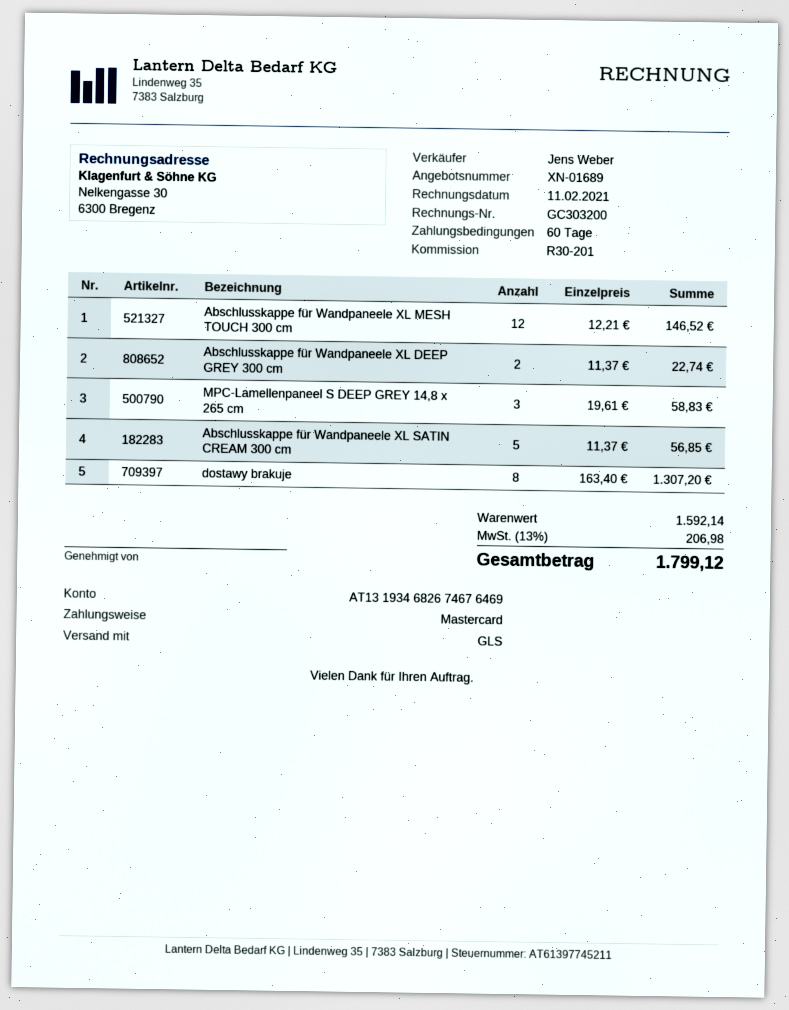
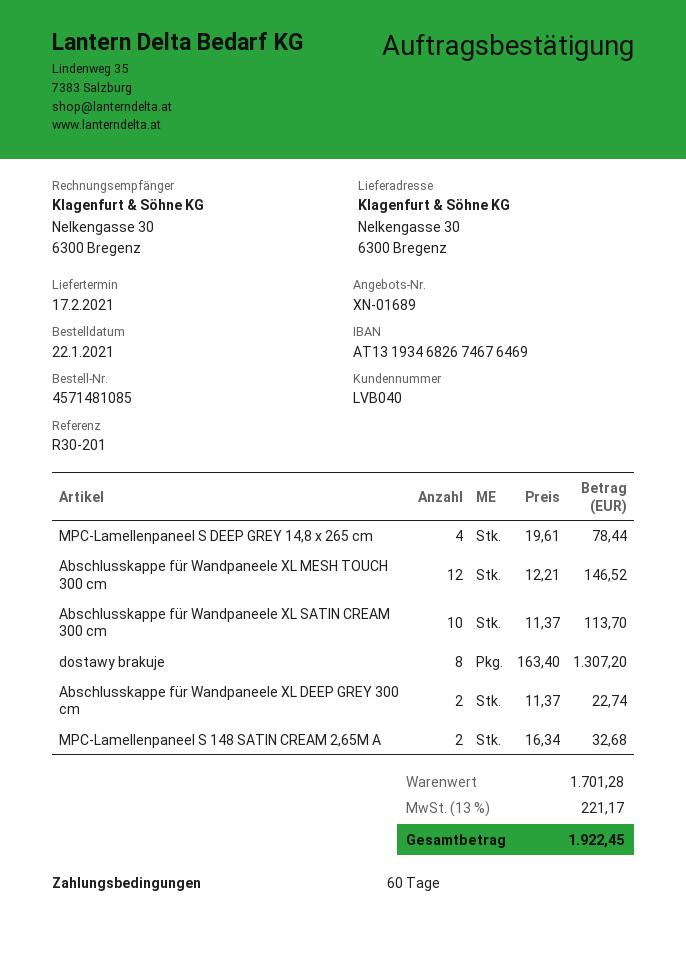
MPC-Lamellenpaneel S DEEP GREY 14,8 x 265 cm: 3 x 19.61 = 58.83 -> 4 x 19.61 = 78.44
Abschlusskappe für Wandpaneele XL SATIN CREAM 300 cm: 5 x 11.37 = 56.85 -> 10 x 11.37 = 113.70
MPC-Lamellenpaneel S 148 SATIN CREAM 2,65M A: none -> 2 x 16.34 = 32.68
subtotal: 1592.14 -> 1701.28
tax: 13% = 206.98 -> 13% = 221.17
total: 1799.12 -> 1922.45

